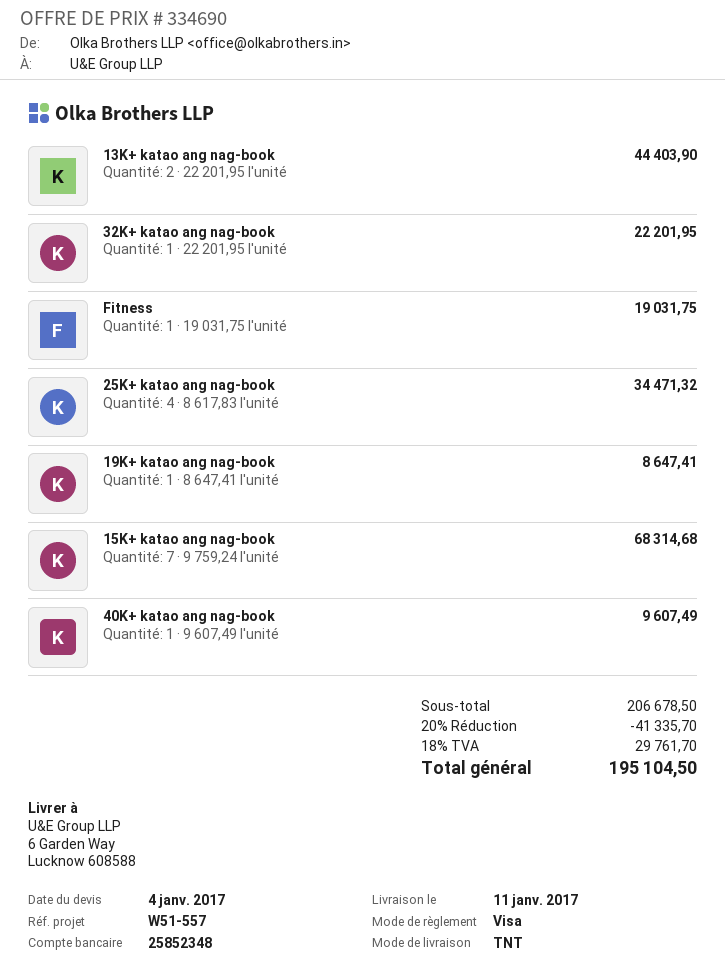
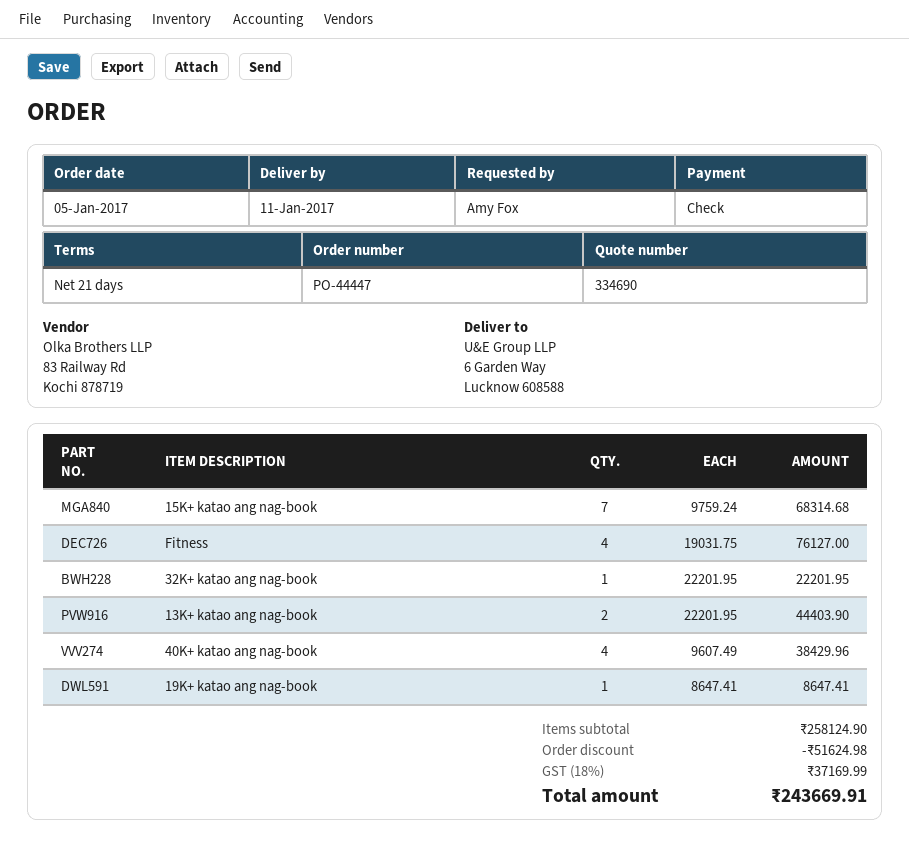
payment method: Visa -> cheque
Fitness: 1 x 19031.75 = 19031.75 -> 4 x 19031.75 = 76127.00
25K+ katao ang nag-book: 4 x 8617.83 = 34471.32 -> none
40K+ katao ang nag-book: 1 x 9607.49 = 9607.49 -> 4 x 9607.49 = 38429.96
subtotal: 206678.50 -> 258124.90
discount: 41335.70 -> 51624.98
tax: 18% = 29761.70 -> 18% = 37169.99
total: 195104.50 -> 243669.91

